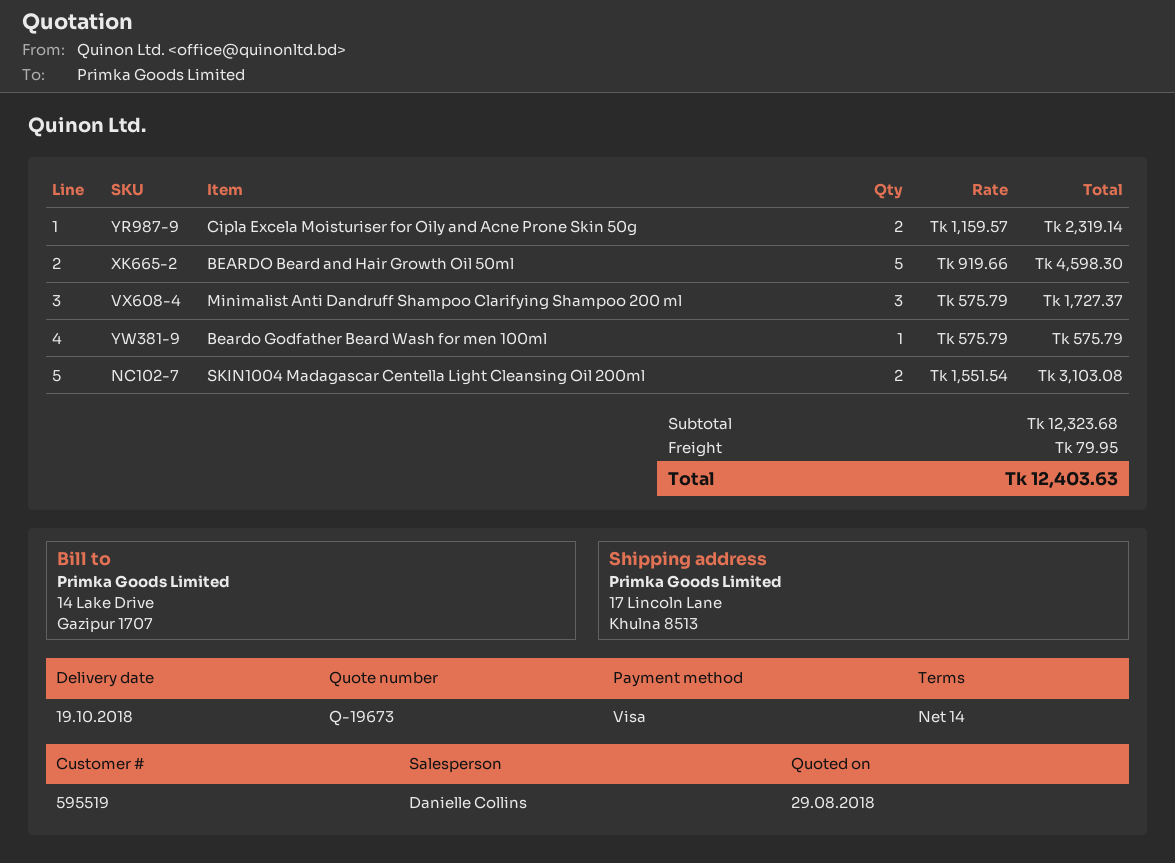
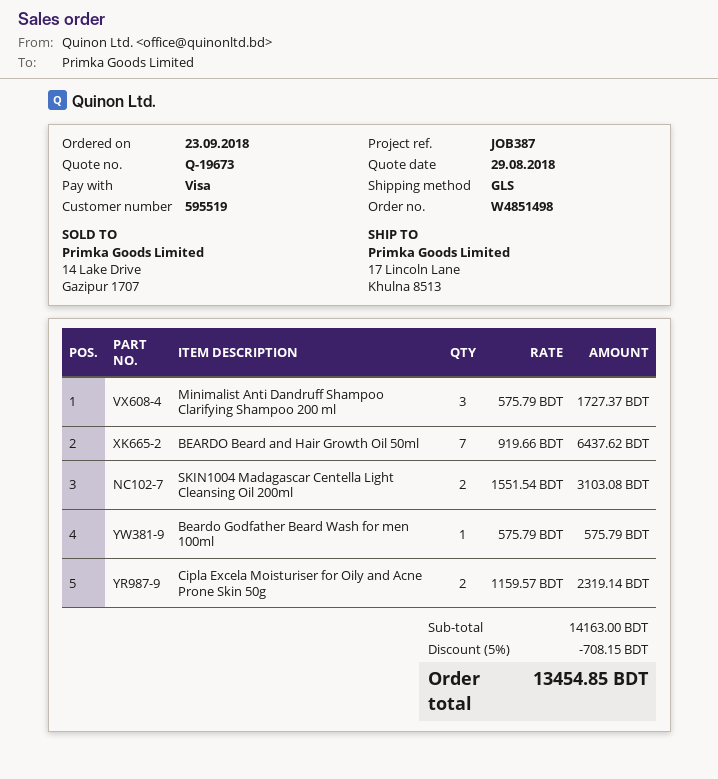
BEARDO Beard and Hair Growth Oil 50ml: 5 x 919.66 = 4598.30 -> 7 x 919.66 = 6437.62
subtotal: 12323.68 -> 14163.00
discount: none -> 5% = 708.15
shipping: 79.95 -> none
total: 12403.63 -> 13454.85

